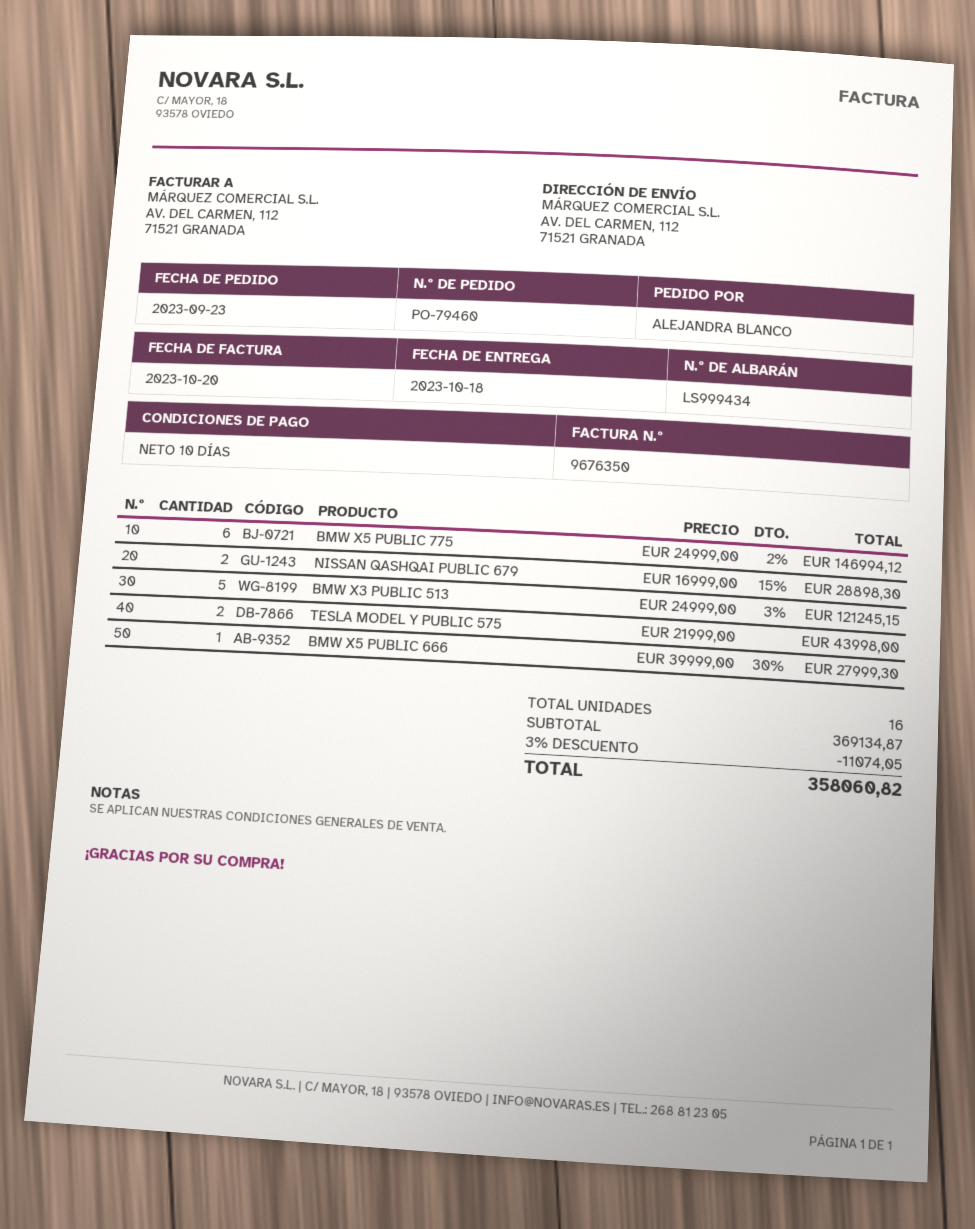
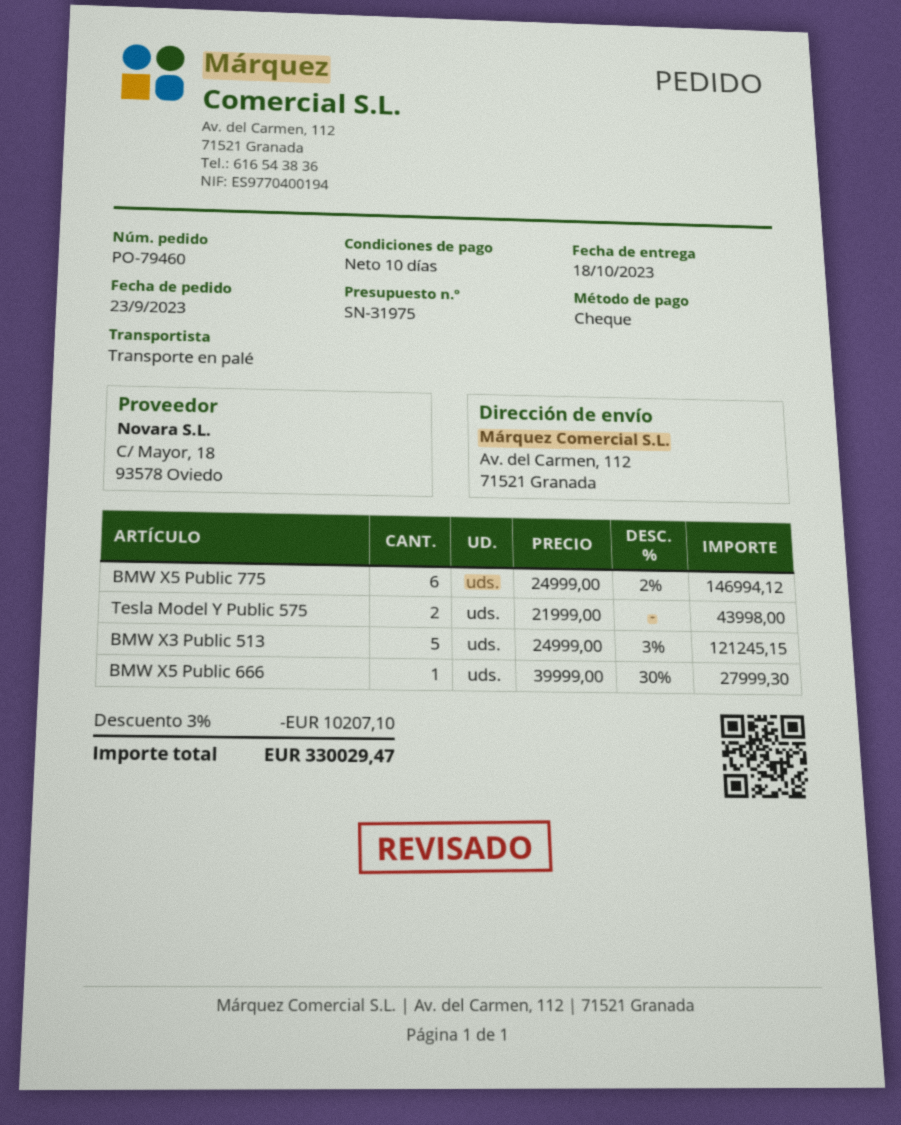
NISSAN QASHQAI PUBLIC 679: 2 x 16999.00 - 15% = 28898.30 -> none
discount: 3% = 11074.05 -> 3% = 10207.10
total: 358060.82 -> 330029.47

